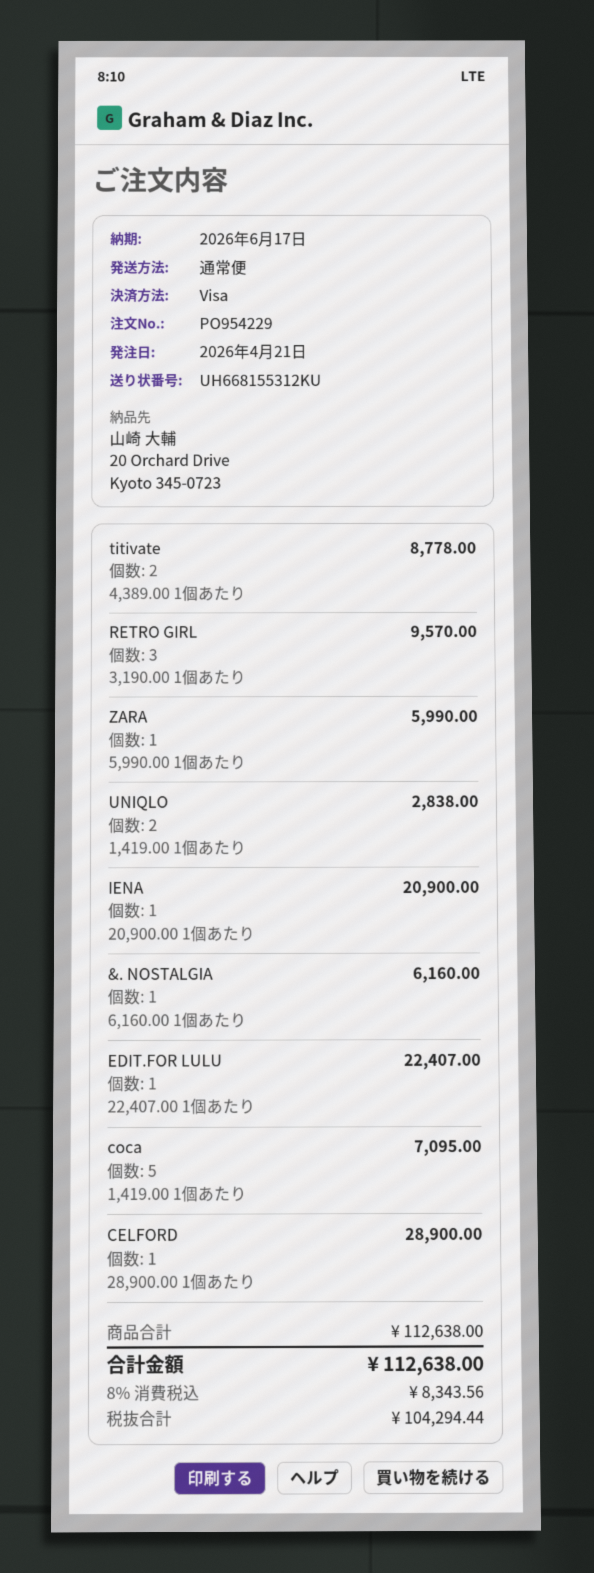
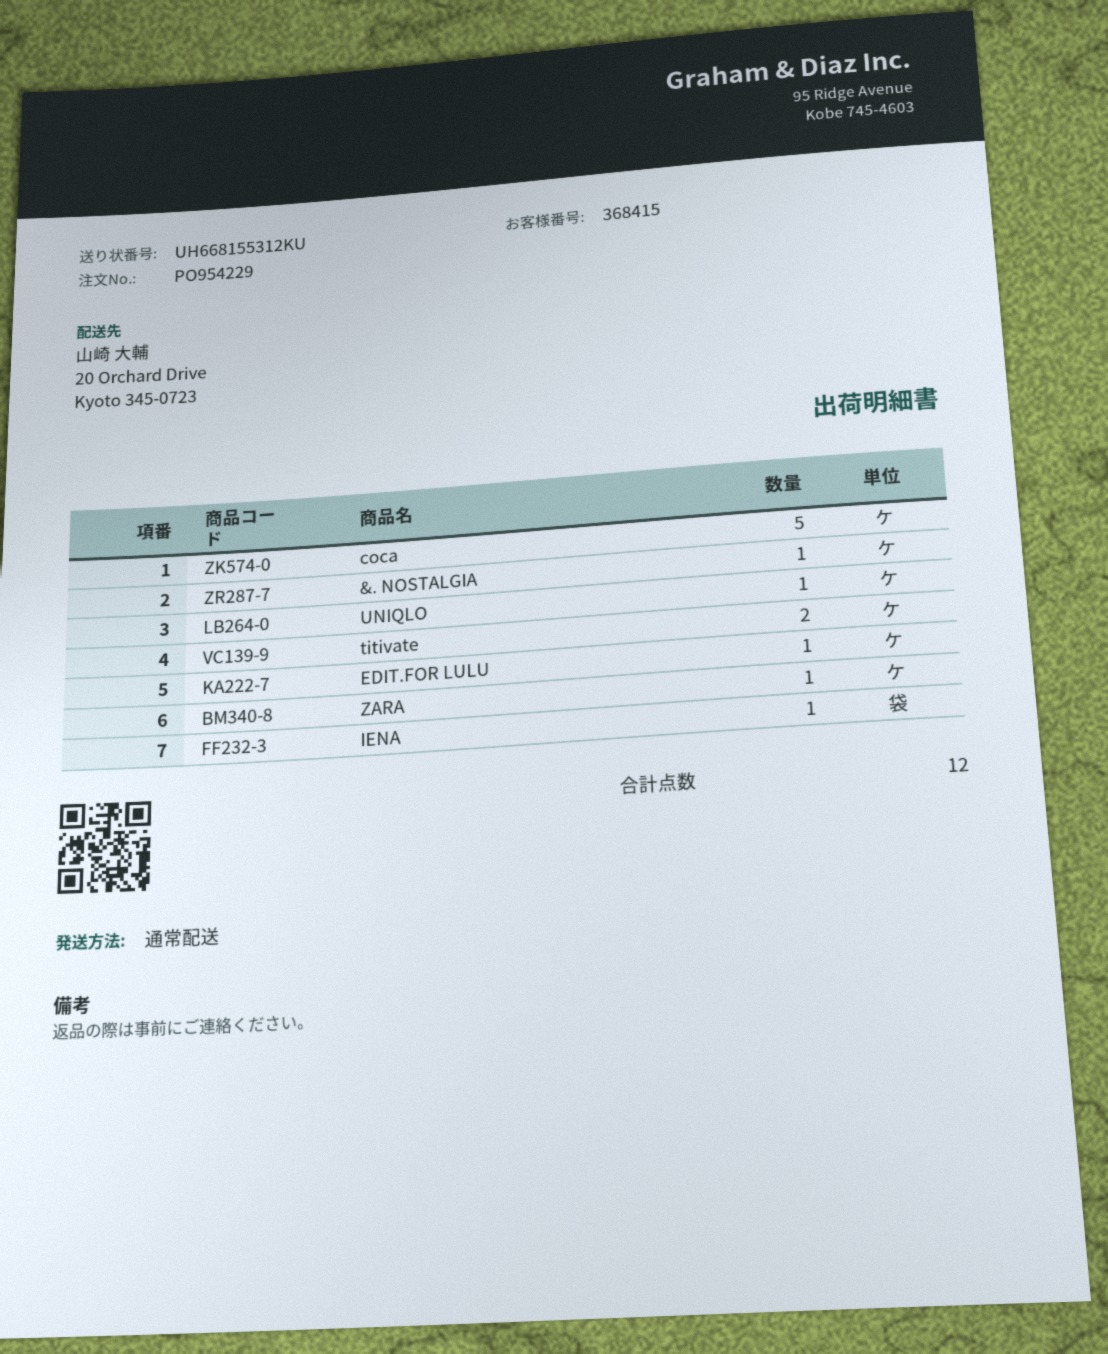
RETRO GIRL: 3 -> none
UNIQLO: 2 -> 1
CELFORD: 1 -> none

